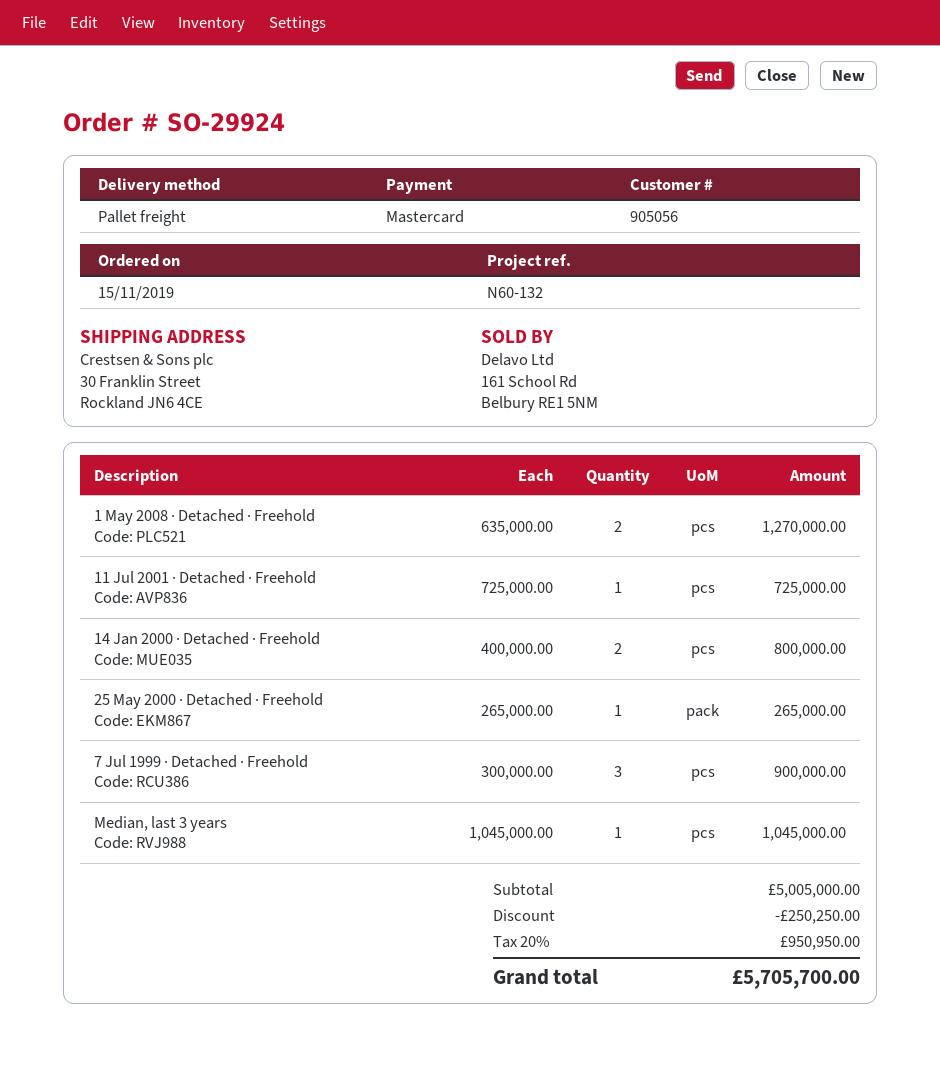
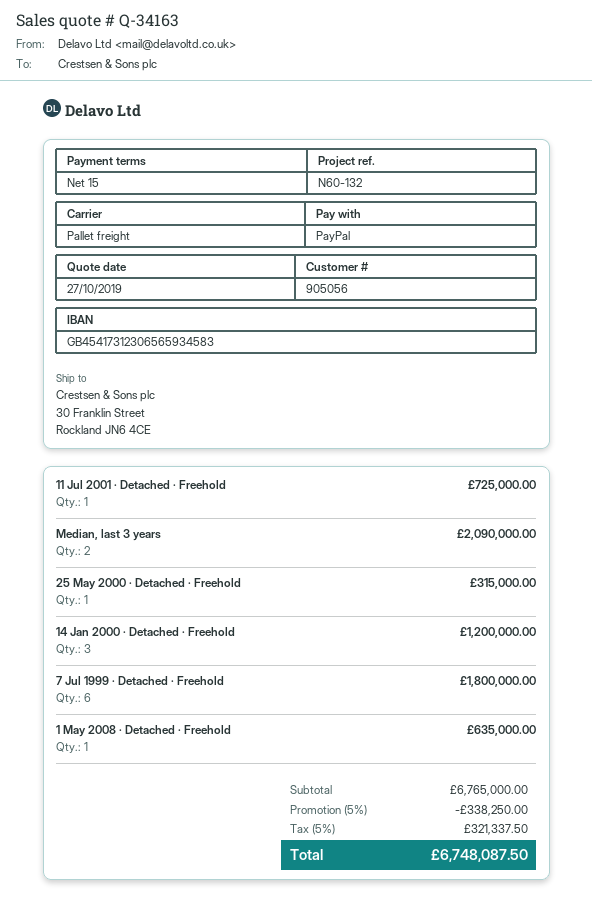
payment method: Mastercard -> PayPal
1 May 2008 · Detached · Freehold: 2 for 1270000.00 -> 1 for 635000.00
14 Jan 2000 · Detached · Freehold: 2 for 800000.00 -> 3 for 1200000.00
25 May 2000 · Detached · Freehold: 1 for 265000.00 -> 1 for 315000.00
7 Jul 1999 · Detached · Freehold: 3 for 900000.00 -> 6 for 1800000.00
Median, last 3 years: 1 for 1045000.00 -> 2 for 2090000.00
subtotal: 5005000.00 -> 6765000.00
discount: 250250.00 -> 338250.00
tax: 20% = 950950.00 -> 5% = 321337.50
total: 5705700.00 -> 6748087.50

